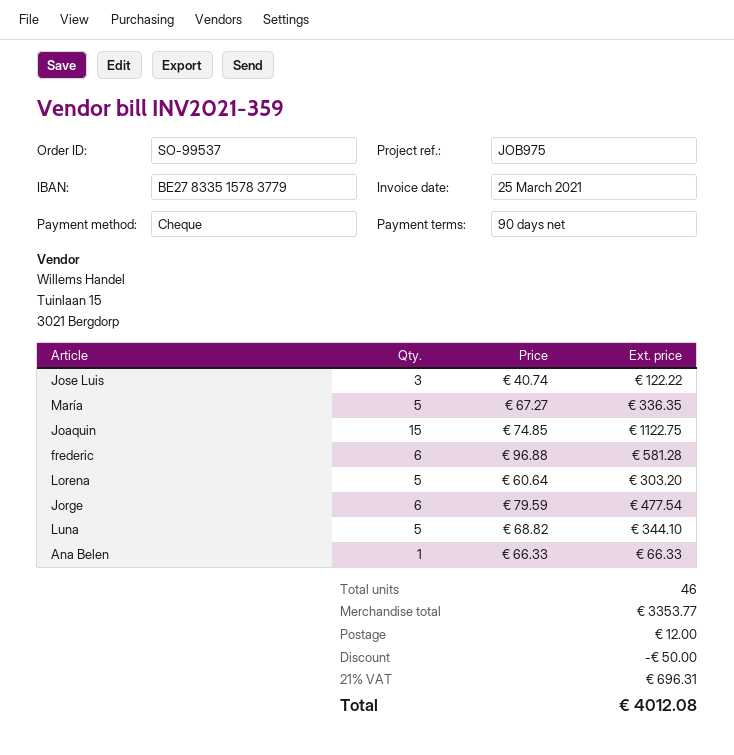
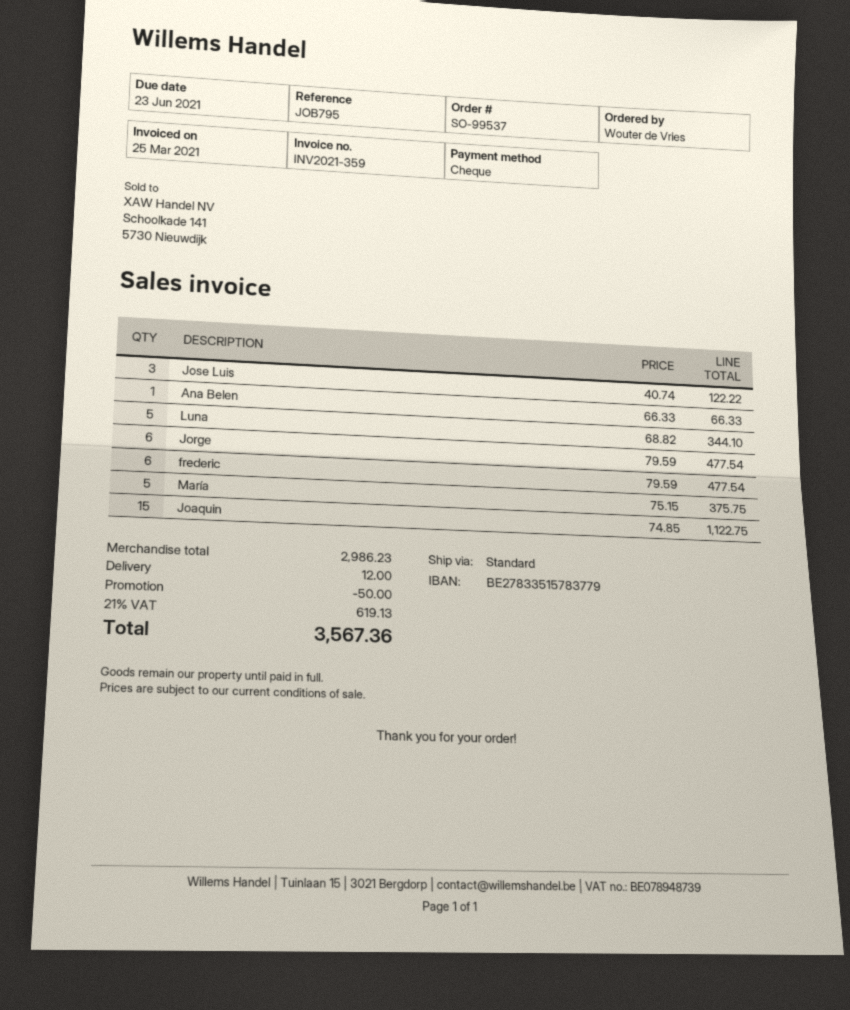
reference: JOB975 -> JOB795
María: 5 x 67.27 = 336.35 -> 5 x 75.15 = 375.75
frederic: 6 x 96.88 = 581.28 -> 6 x 79.59 = 477.54
Lorena: 5 x 60.64 = 303.20 -> none
subtotal: 3353.77 -> 2986.23
tax: 21% = 696.31 -> 21% = 619.13
total: 4012.08 -> 3567.36

